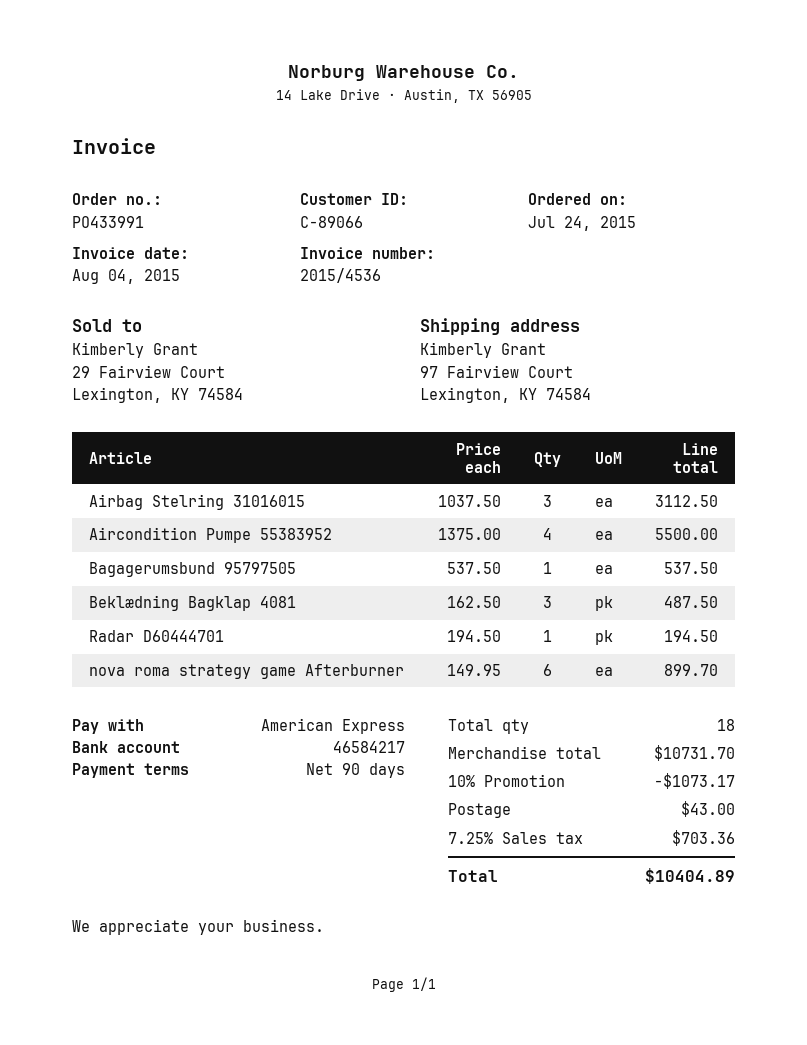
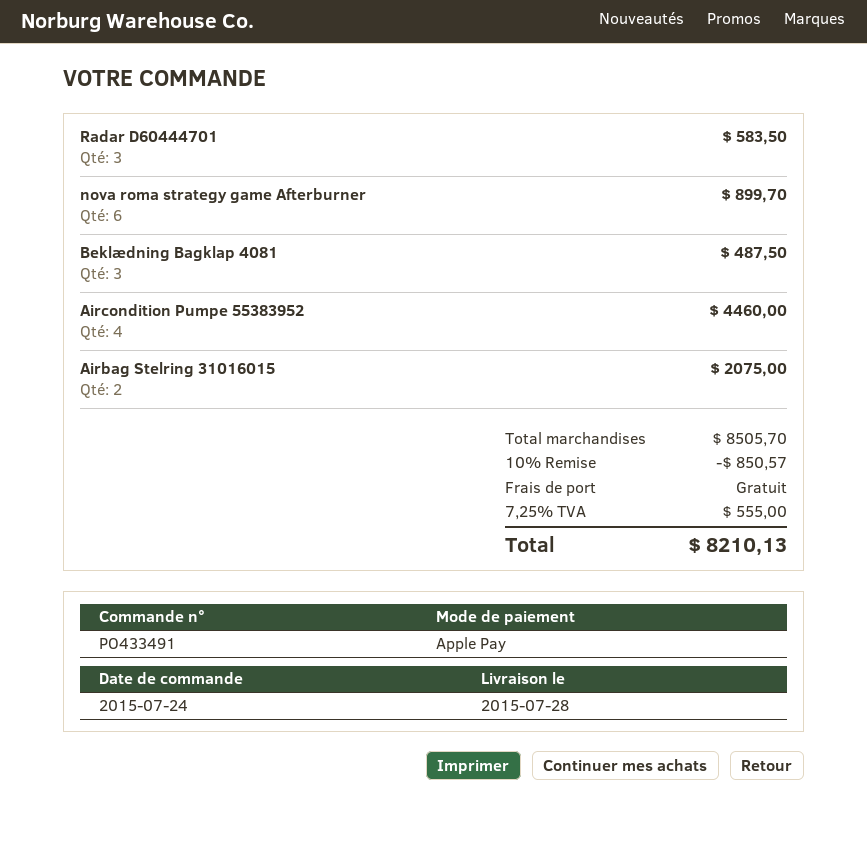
order number: PO433991 -> PO433491
payment method: American Express -> Apple Pay
Airbag Stelring 31016015: 3 for 3112.50 -> 2 for 2075.00
Aircondition Pumpe 55383952: 4 for 5500.00 -> 4 for 4460.00
Bagagerumsbund 95797505: 1 for 537.50 -> none
Radar D60444701: 1 for 194.50 -> 3 for 583.50
subtotal: 10731.70 -> 8505.70
discount: 10% = 1073.17 -> 10% = 850.57
shipping: 43.00 -> 0.00
tax: 7.25% = 703.36 -> 7.25% = 555.00
total: 10404.89 -> 8210.13

